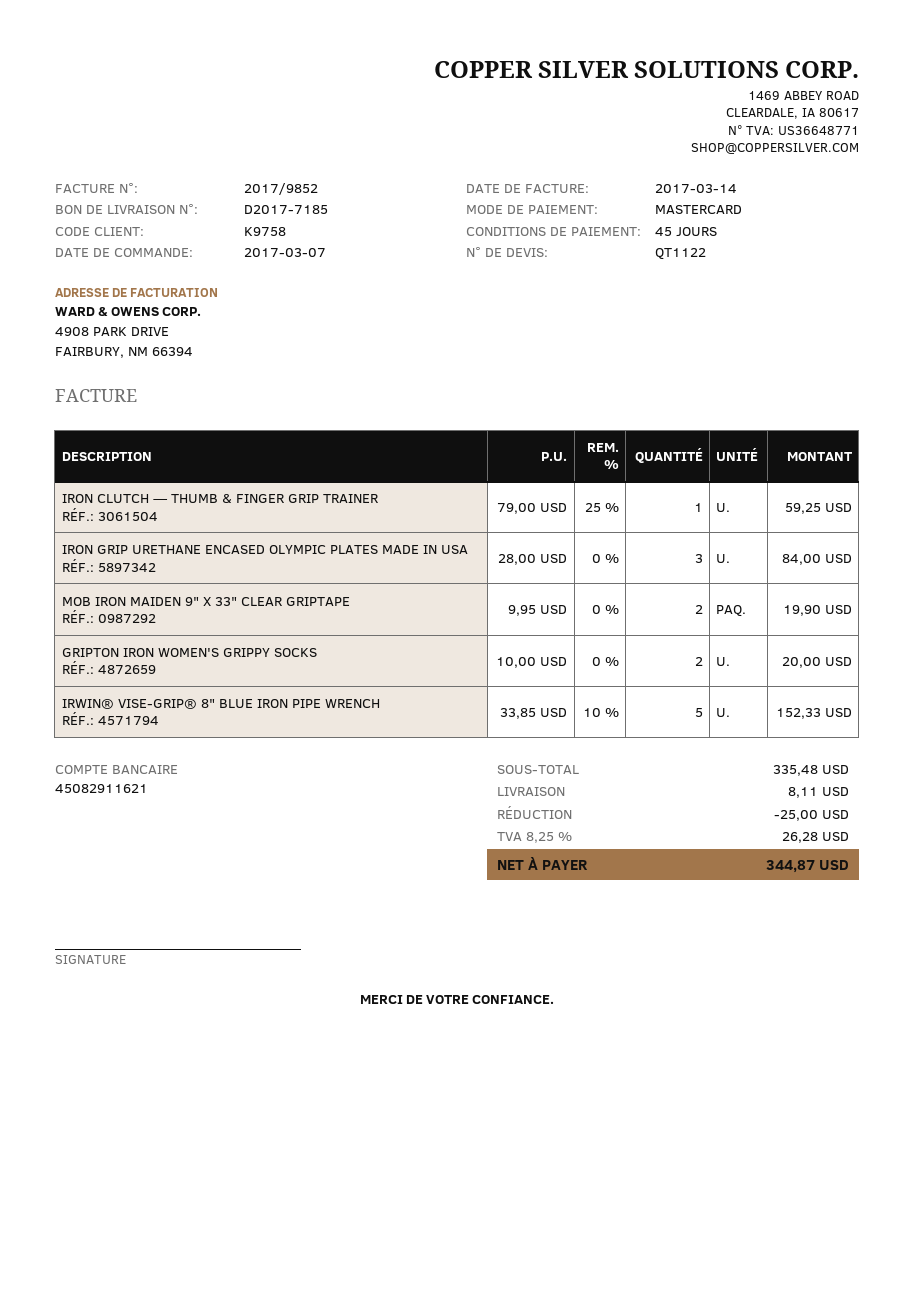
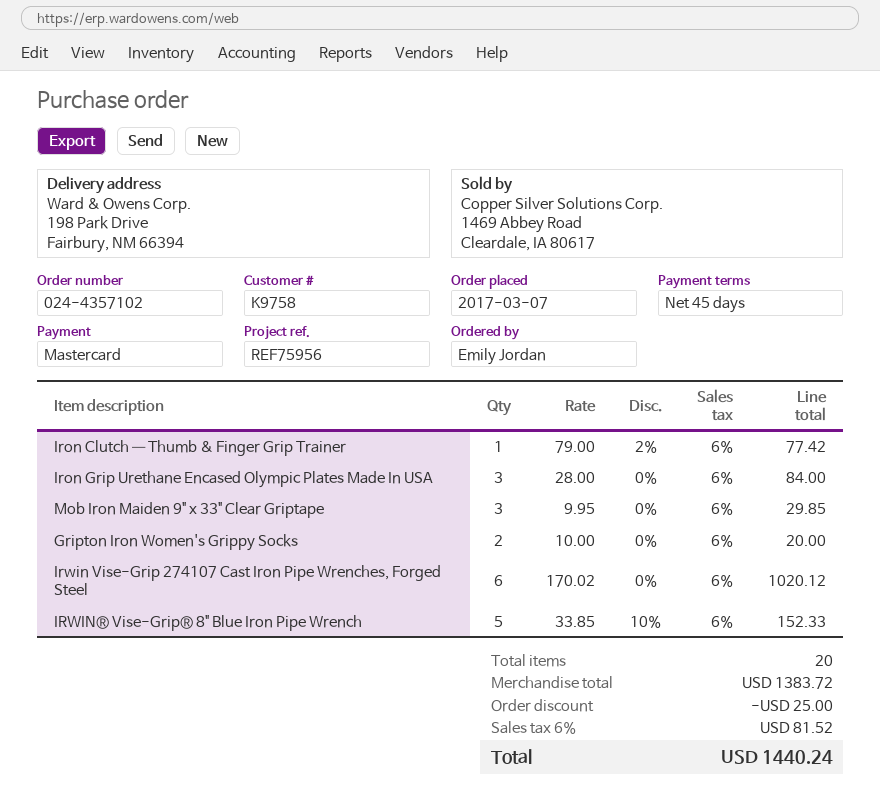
IRON CLUTCH — THUMB & FINGER GRIP TRAINER: 1 x 79.00 - 25% = 59.25 -> 1 x 79.00 - 2% = 77.42
MOB IRON MAIDEN 9" X 33" CLEAR GRIPTAPE: 2 x 9.95 = 19.90 -> 3 x 9.95 = 29.85
Irwin Vise-Grip 274107 Cast Iron Pipe Wrenches, Forged Steel: none -> 6 x 170.02 = 1020.12
subtotal: 335.48 -> 1383.72
shipping: 8.11 -> none
tax: 8.25% = 26.28 -> 6% = 81.52
total: 344.87 -> 1440.24

